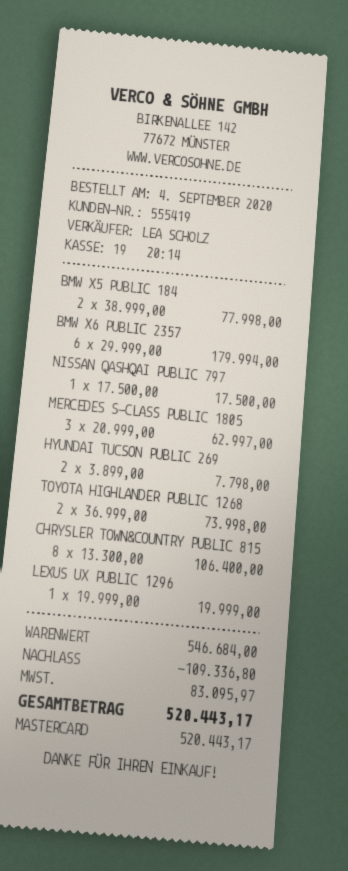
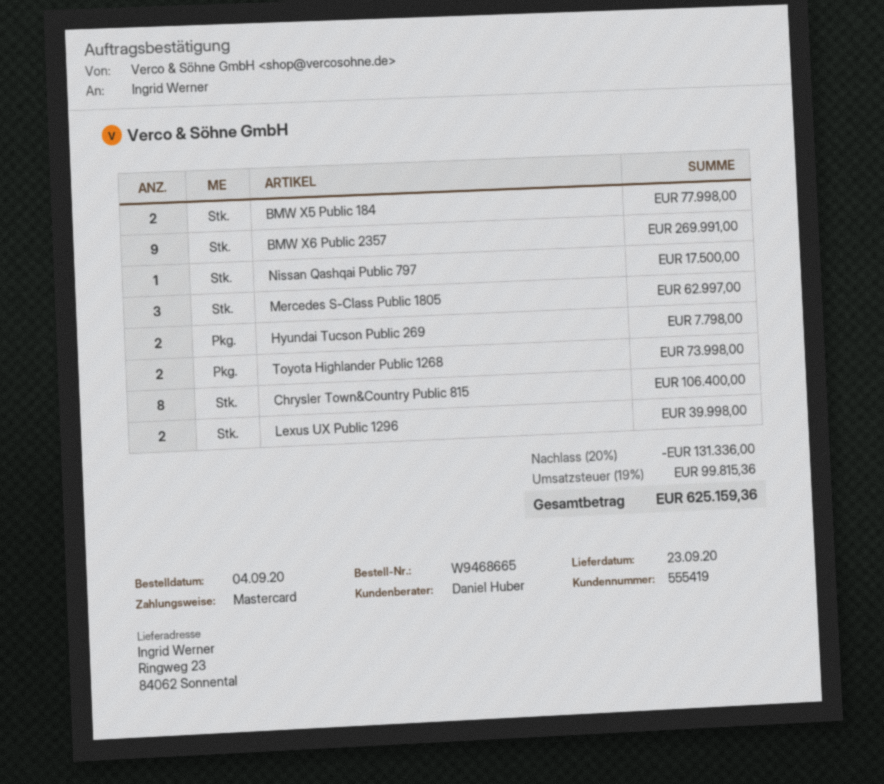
sales rep: LEA SCHOLZ -> Daniel Huber
BMW X6 PUBLIC 2357: 6 for 179994.00 -> 9 for 269991.00
LEXUS UX PUBLIC 1296: 1 for 19999.00 -> 2 for 39998.00
discount: 109336.80 -> 131336.00
tax: 83095.97 -> 99815.36
total: 520443.17 -> 625159.36

